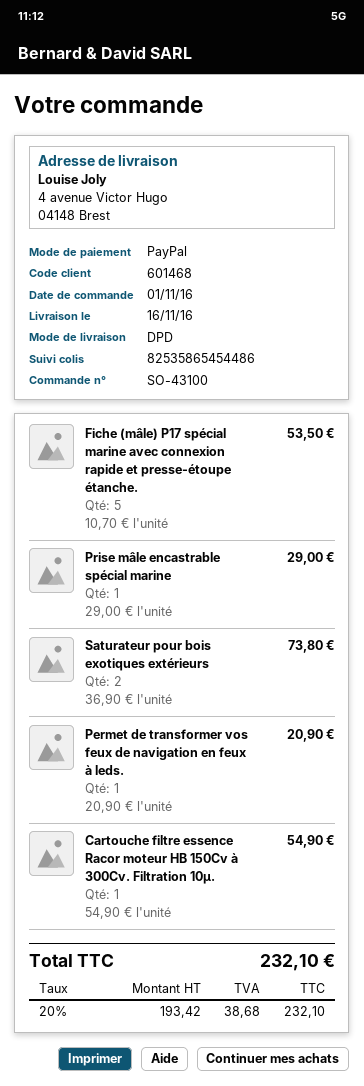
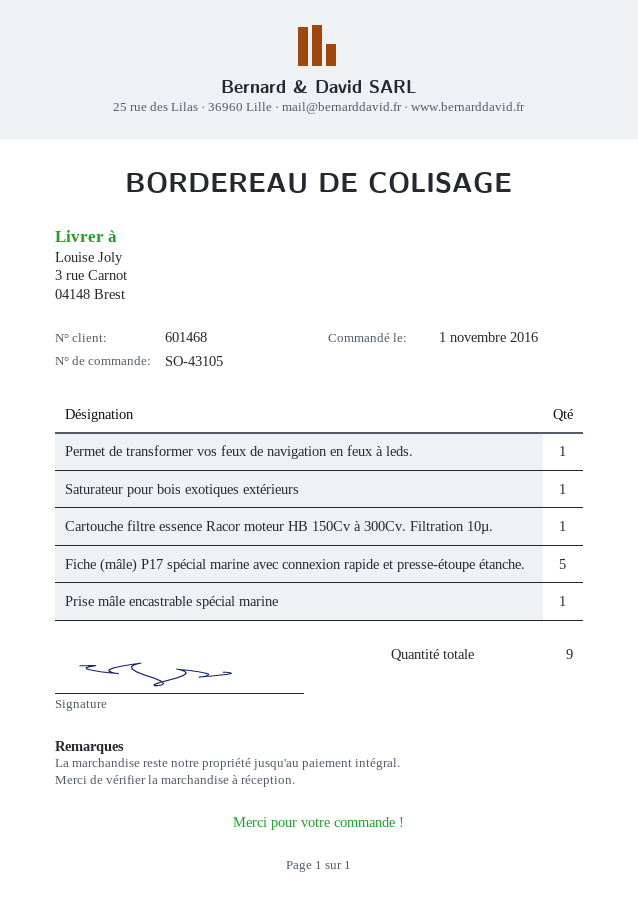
order number: SO-43100 -> SO-43105
ship to: 4 avenue Victor Hugo, 04148 Brest -> 3 rue Carnot, 04148 Brest
Saturateur pour bois exotiques extérieurs: 2 -> 1

